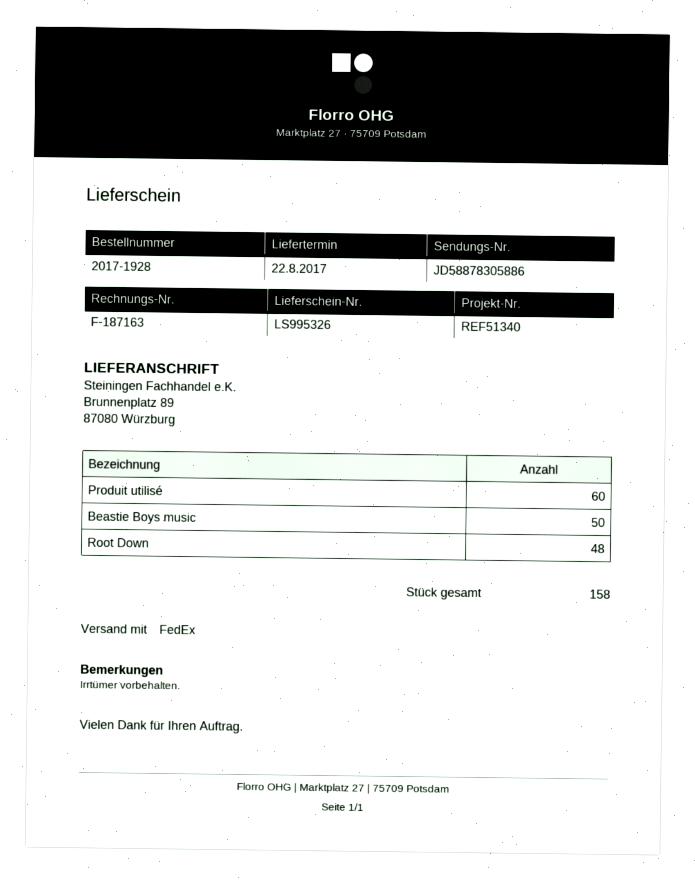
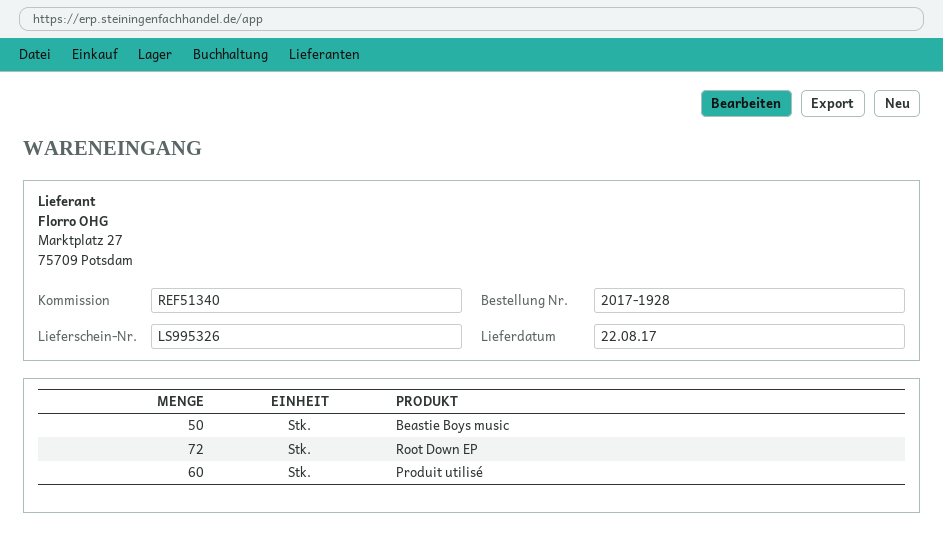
Root Down: 48 -> none
Root Down EP: none -> 72

